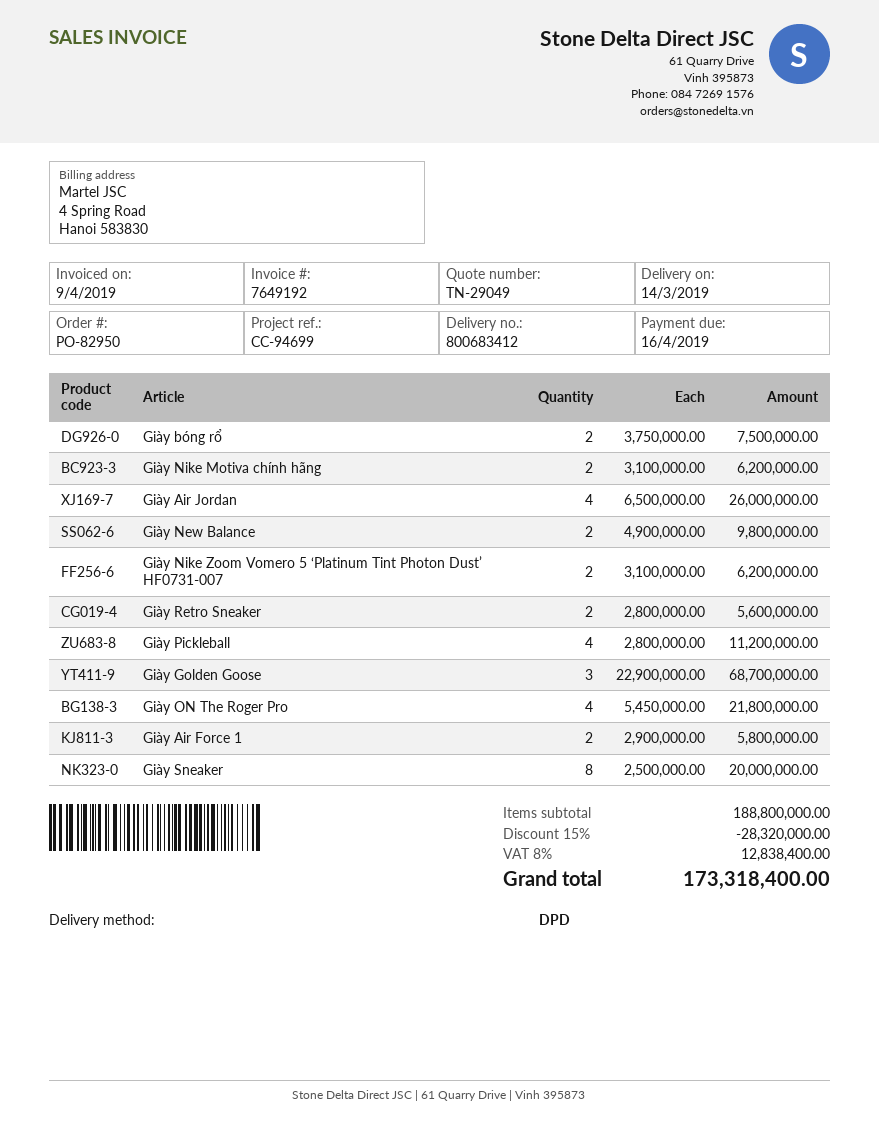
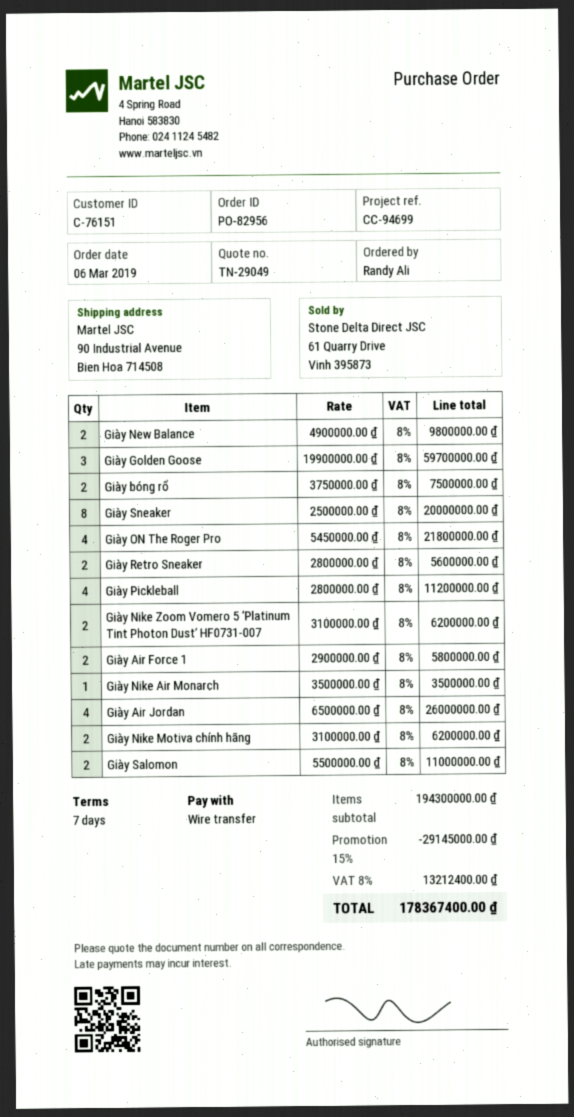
order number: PO-82950 -> PO-82956
Giày Golden Goose: 3 x 22900000.00 = 68700000.00 -> 3 x 19900000.00 = 59700000.00
Giày Nike Air Monarch: none -> 1 x 3500000.00 = 3500000.00
Giày Salomon: none -> 2 x 5500000.00 = 11000000.00
subtotal: 188800000.00 -> 194300000.00
discount: 15% = 28320000.00 -> 15% = 29145000.00
tax: 8% = 12838400.00 -> 8% = 13212400.00
total: 173318400.00 -> 178367400.00

